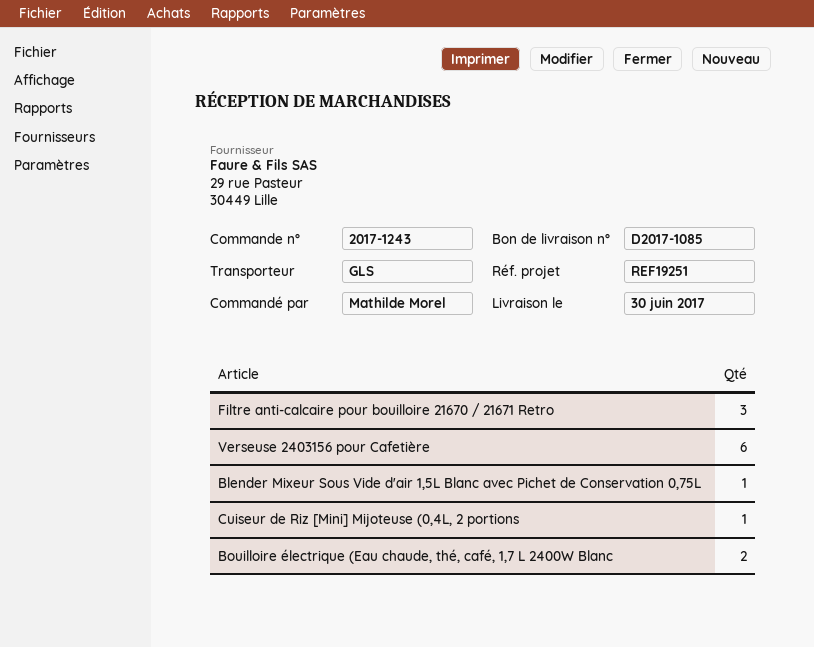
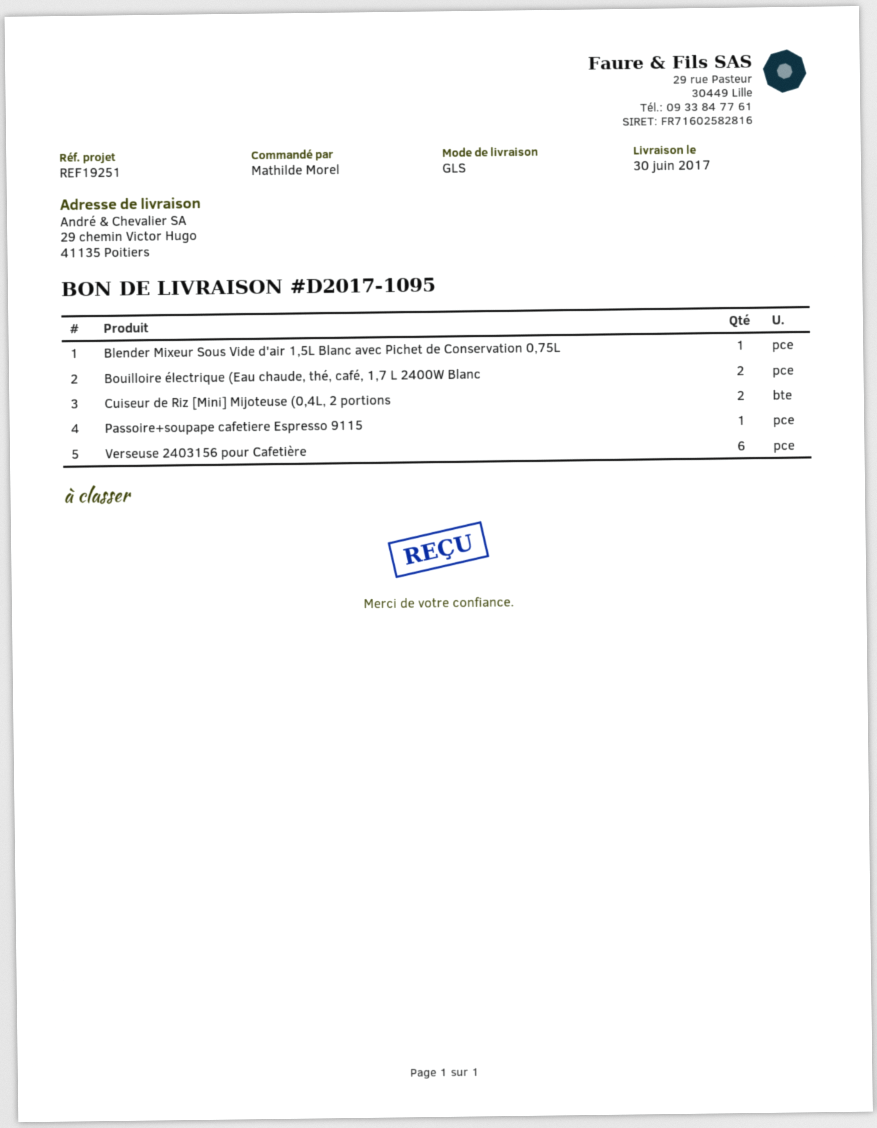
delivery note number: D2017-1085 -> D2017-1095
Filtre anti-calcaire pour bouilloire 21670 / 21671 Retro: 3 -> none
Cuiseur de Riz [Mini] Mijoteuse (0,4L, 2 portions: 1 -> 2
Passoire+soupape cafetiere Espresso 9115: none -> 1

